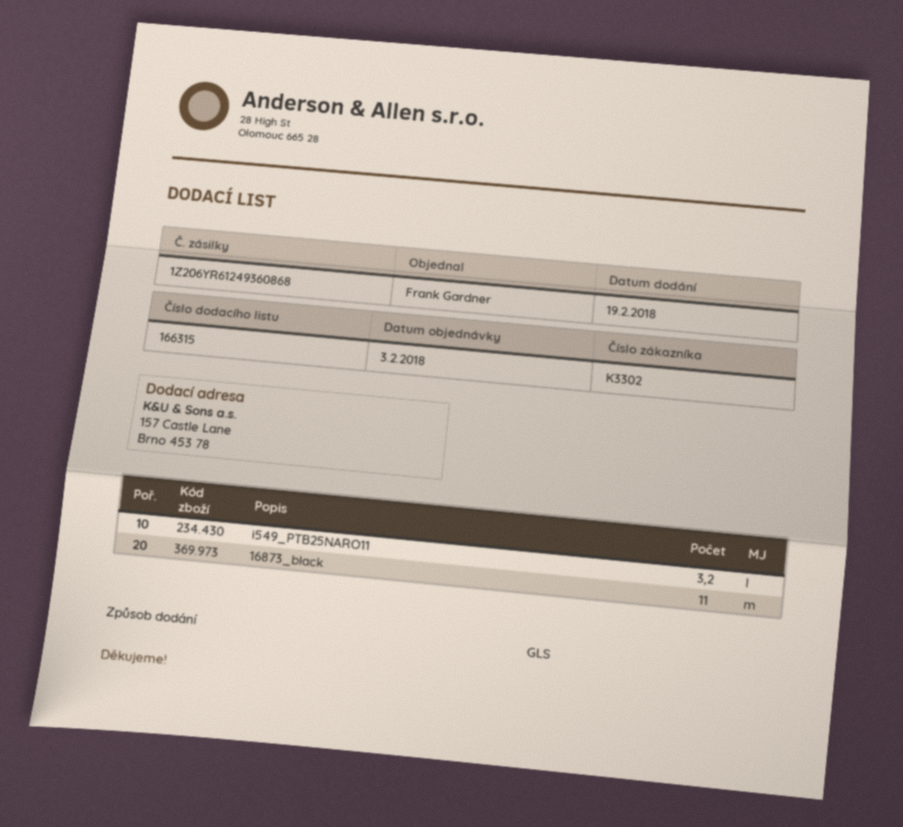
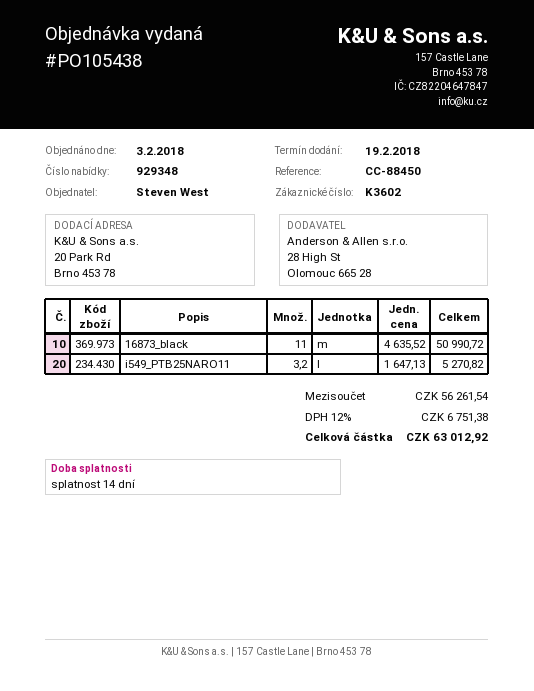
customer number: K3302 -> K3602
ordered by: Frank Gardner -> Steven West
ship to: 157 Castle Lane, Brno 453 78 -> 20 Park Rd, Brno 453 78

